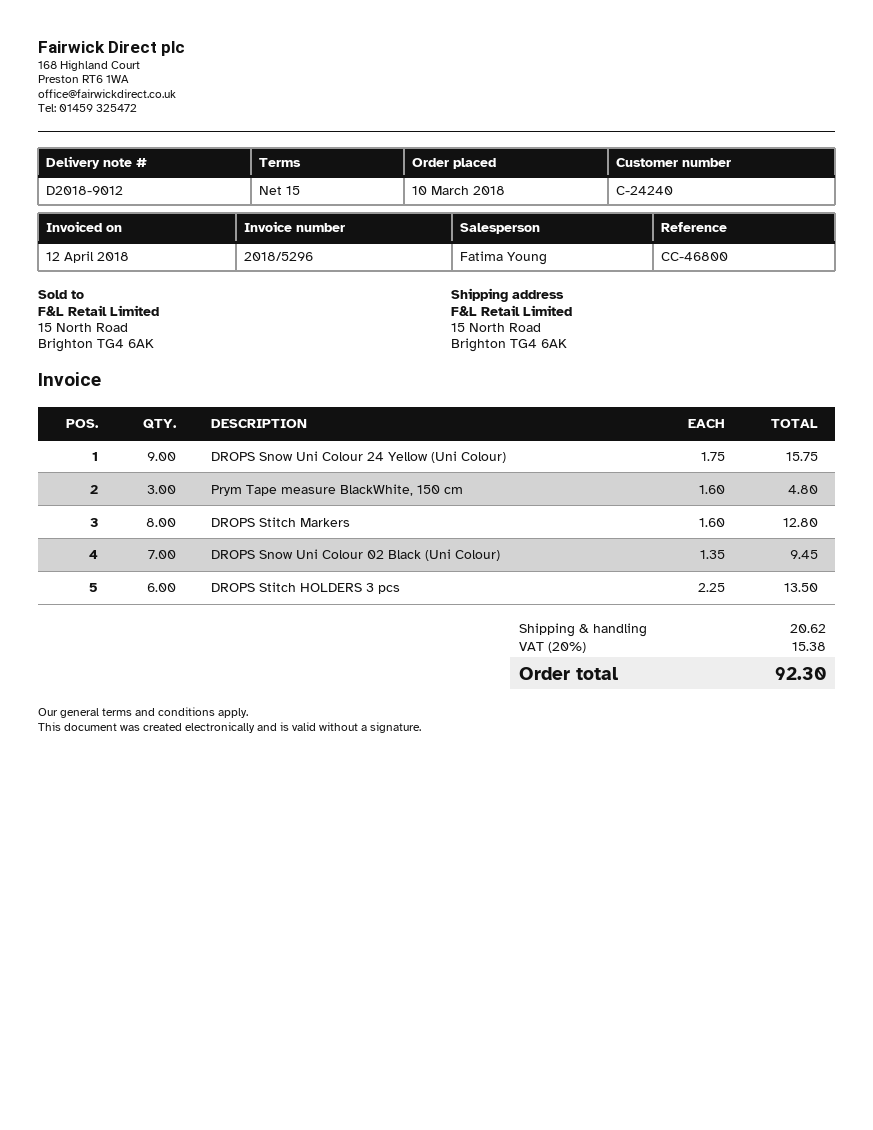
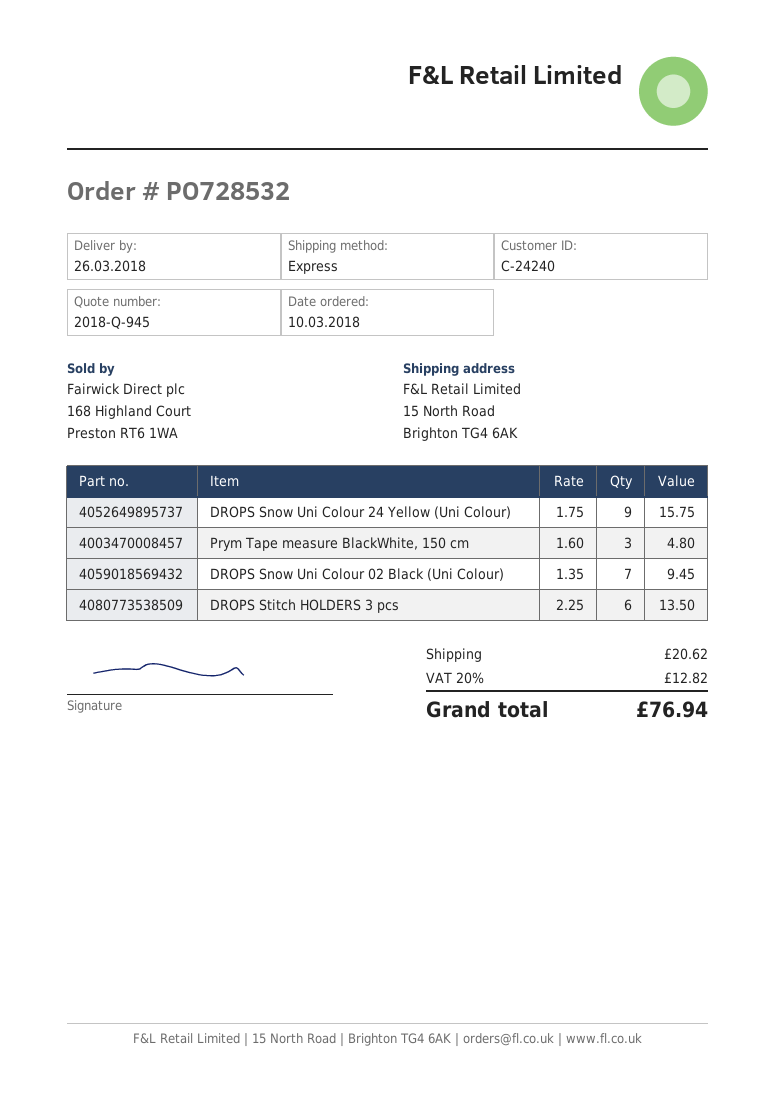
DROPS Stitch Markers: 8 x 1.60 = 12.80 -> none
tax: 20% = 15.38 -> 20% = 12.82
total: 92.30 -> 76.94

